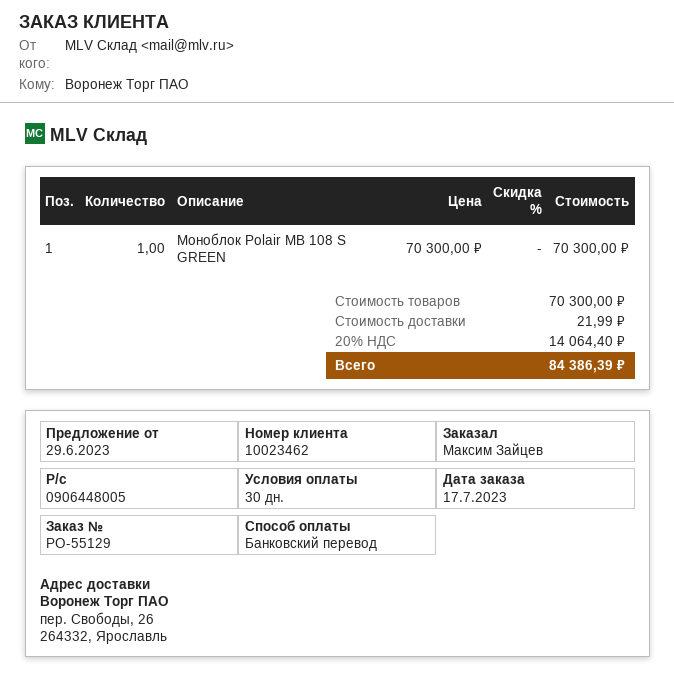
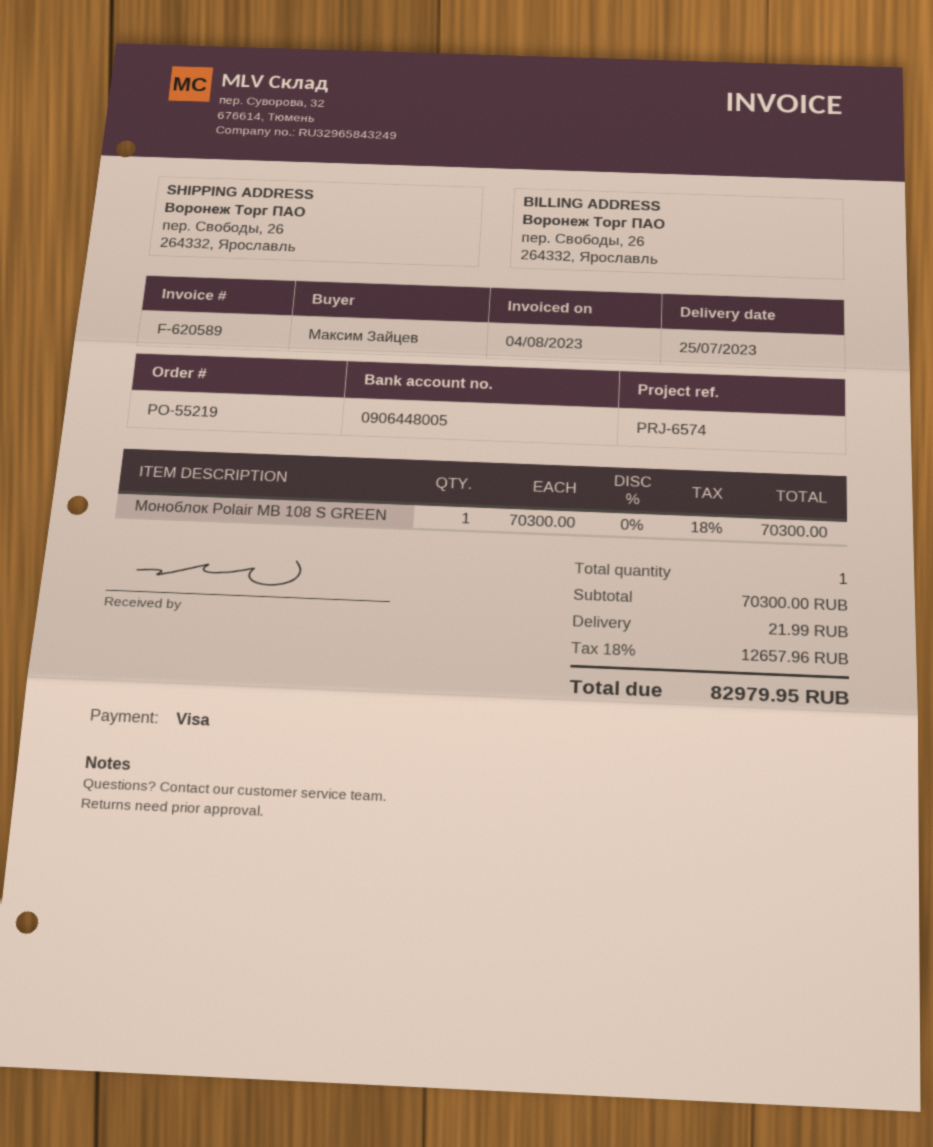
order number: PO-55129 -> PO-55219
payment method: bank transfer -> Visa
tax: 20% = 14064.40 -> 18% = 12657.96
total: 84386.39 -> 82979.95

